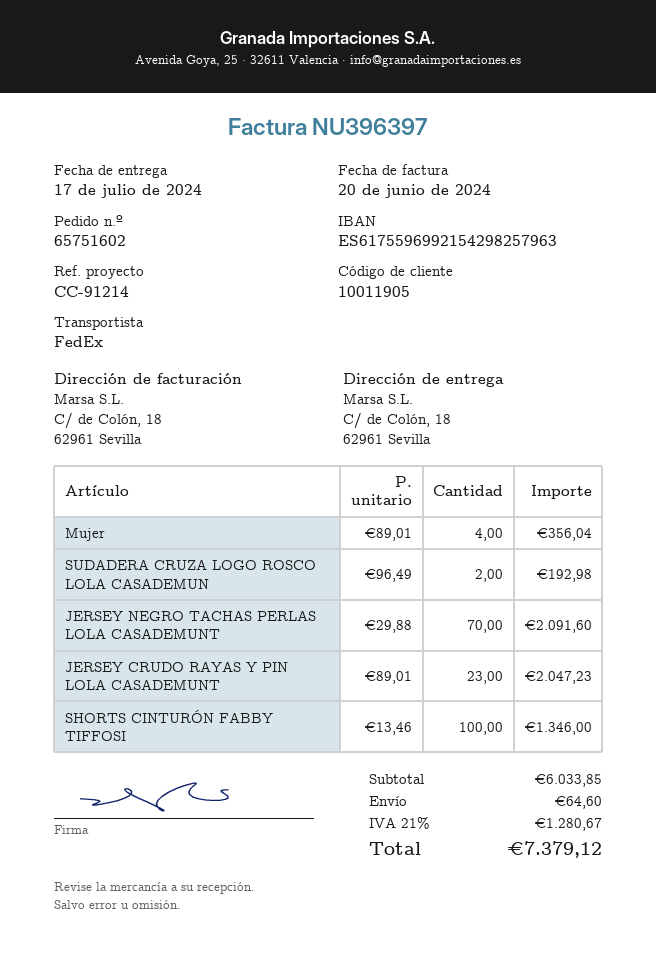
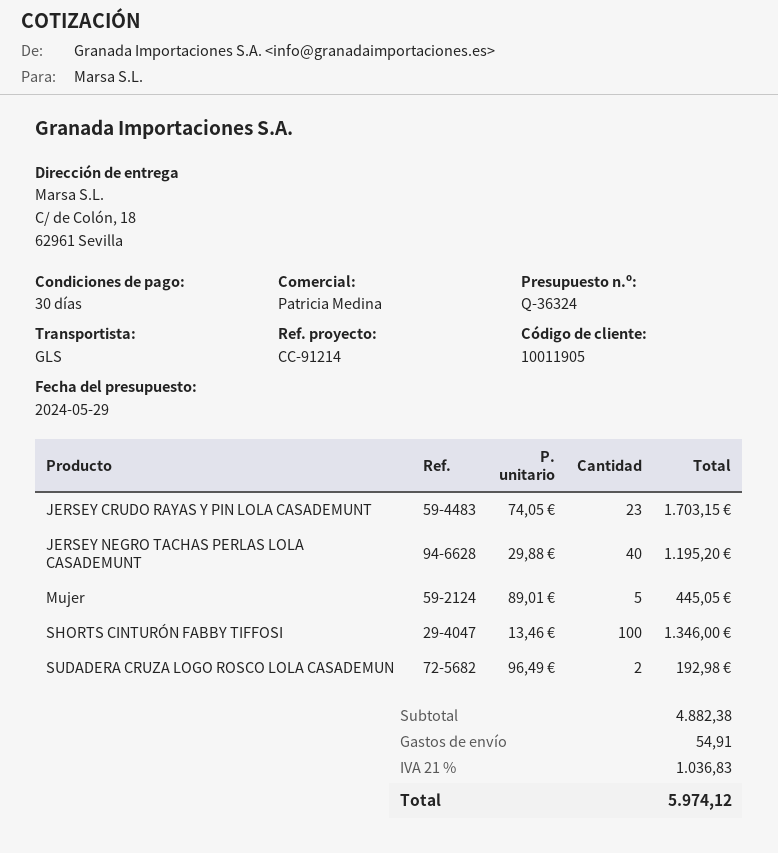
shipping method: FedEx -> GLS
Mujer: 4 x 89.01 = 356.04 -> 5 x 89.01 = 445.05
JERSEY NEGRO TACHAS PERLAS LOLA CASADEMUNT: 70 x 29.88 = 2091.60 -> 40 x 29.88 = 1195.20
JERSEY CRUDO RAYAS Y PIN LOLA CASADEMUNT: 23 x 89.01 = 2047.23 -> 23 x 74.05 = 1703.15
subtotal: 6033.85 -> 4882.38
shipping: 64.60 -> 54.91
tax: 21% = 1280.67 -> 21% = 1036.83
total: 7379.12 -> 5974.12

